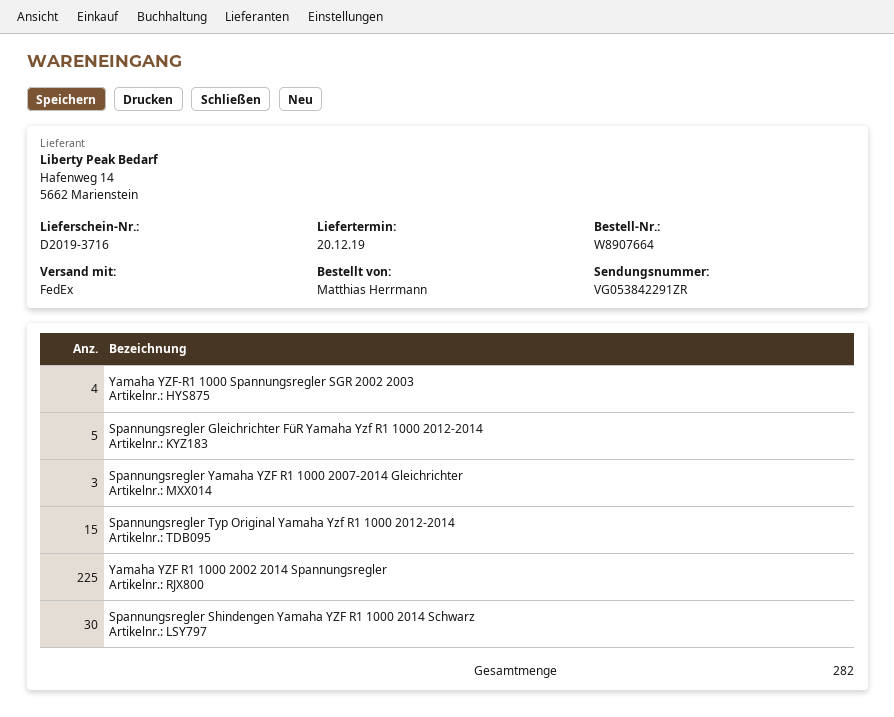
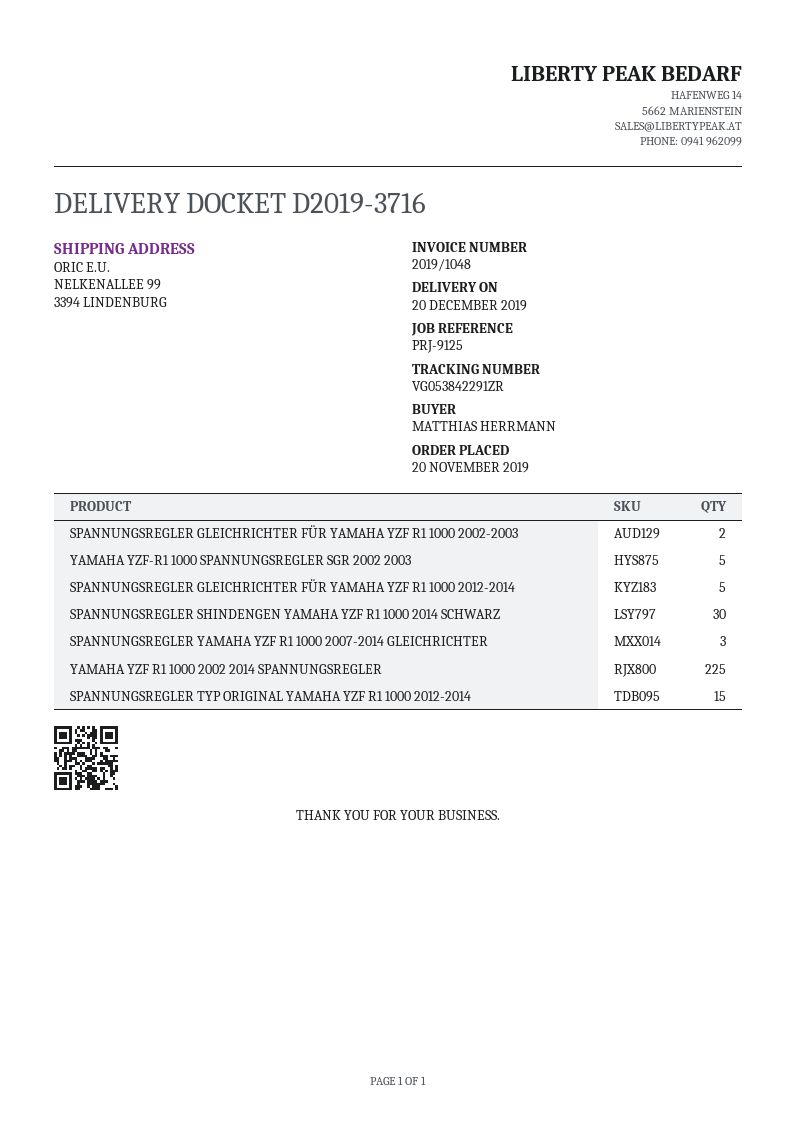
Yamaha YZF-R1 1000 Spannungsregler SGR 2002 2003: 4 -> 5
SPANNUNGSREGLER GLEICHRICHTER FÜR YAMAHA YZF R1 1000 2002-2003: none -> 2

